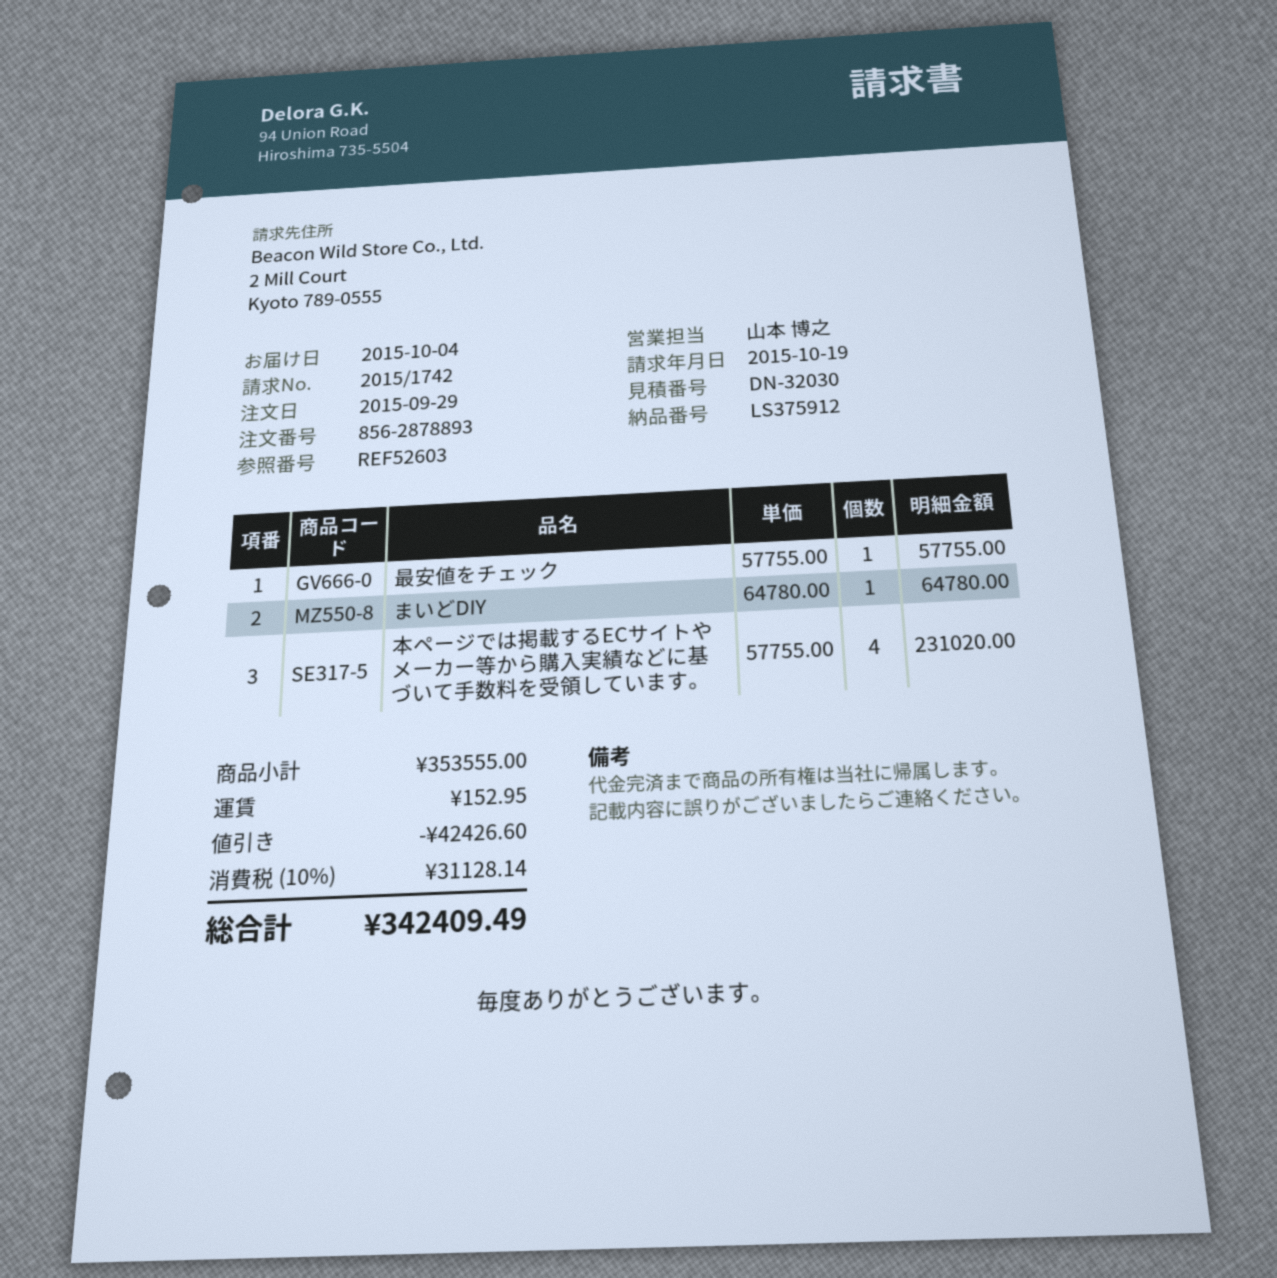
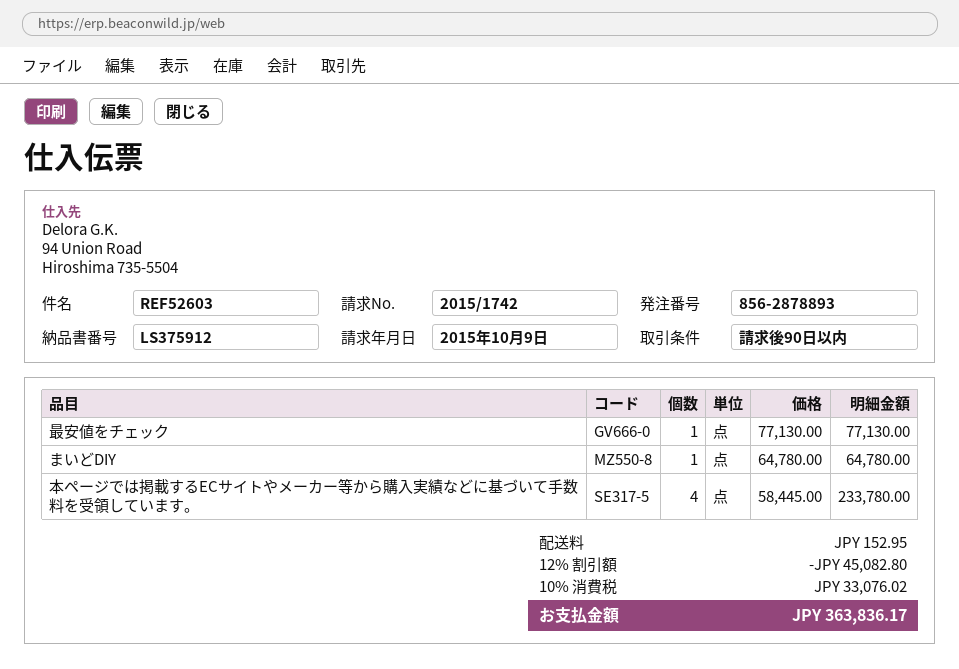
invoice date: 2015-10-19 -> 2015-10-09
最安値をチェック: 1 x 57755.00 = 57755.00 -> 1 x 77130.00 = 77130.00
本ページでは掲載するECサイトやメーカー等から購入実績などに基づいて手数料を受領しています。: 4 x 57755.00 = 231020.00 -> 4 x 58445.00 = 233780.00
discount: 42426.60 -> 45082.80
tax: 10% = 31128.14 -> 10% = 33076.02
total: 342409.49 -> 363836.17

